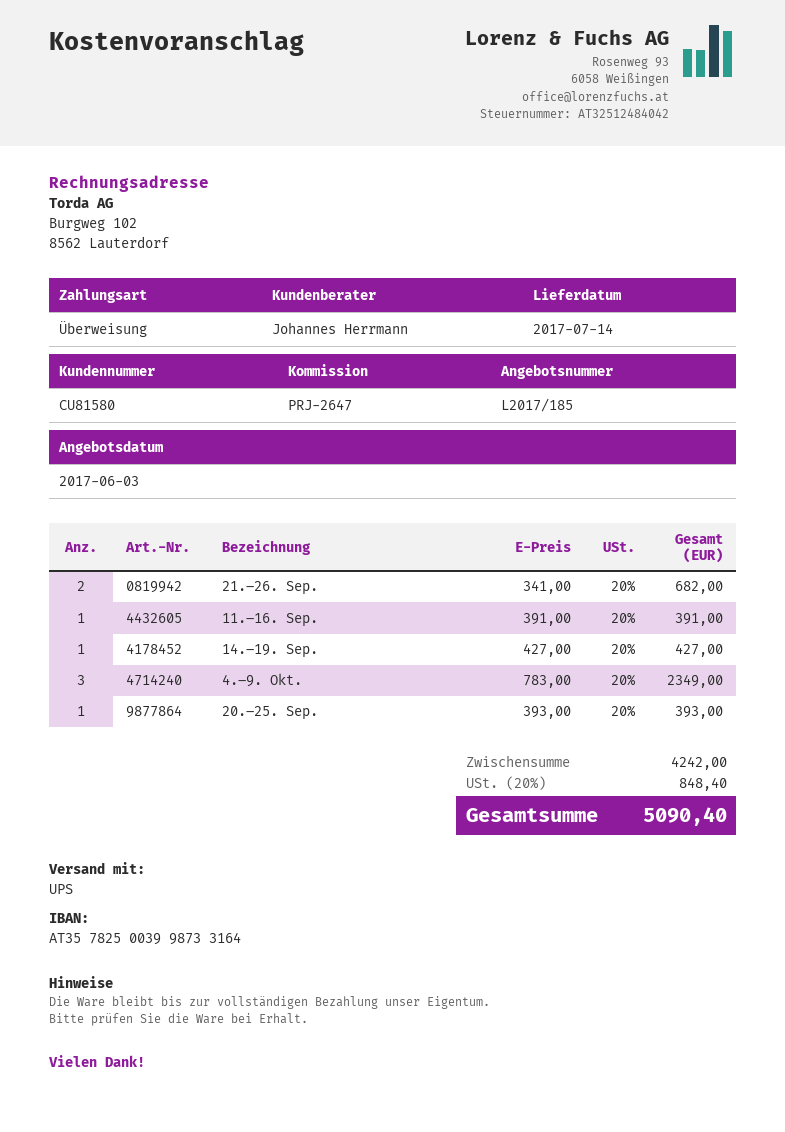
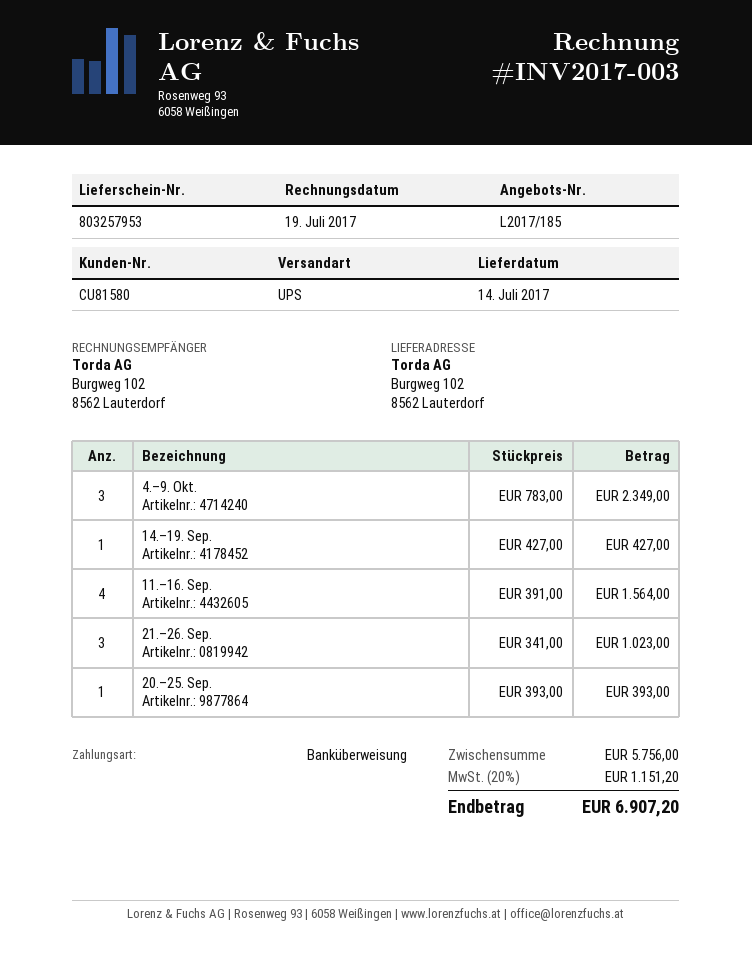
21.–26. Sep.: 2 x 341.00 = 682.00 -> 3 x 341.00 = 1023.00
11.–16. Sep.: 1 x 391.00 = 391.00 -> 4 x 391.00 = 1564.00
subtotal: 4242.00 -> 5756.00
tax: 20% = 848.40 -> 20% = 1151.20
total: 5090.40 -> 6907.20

